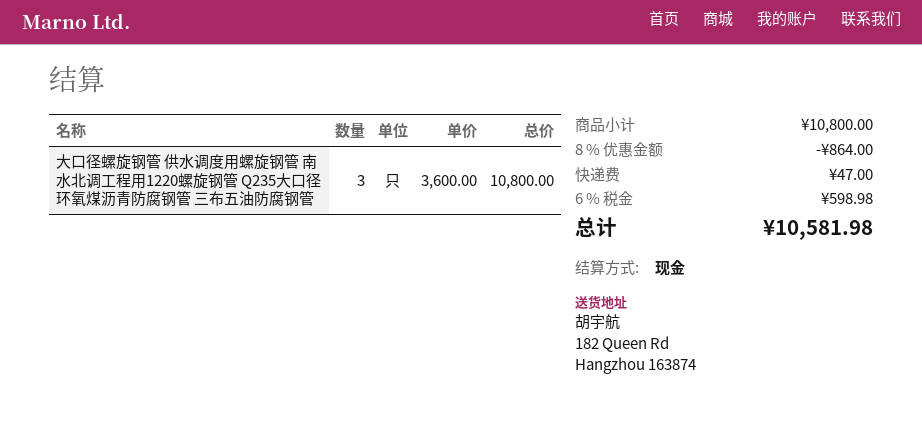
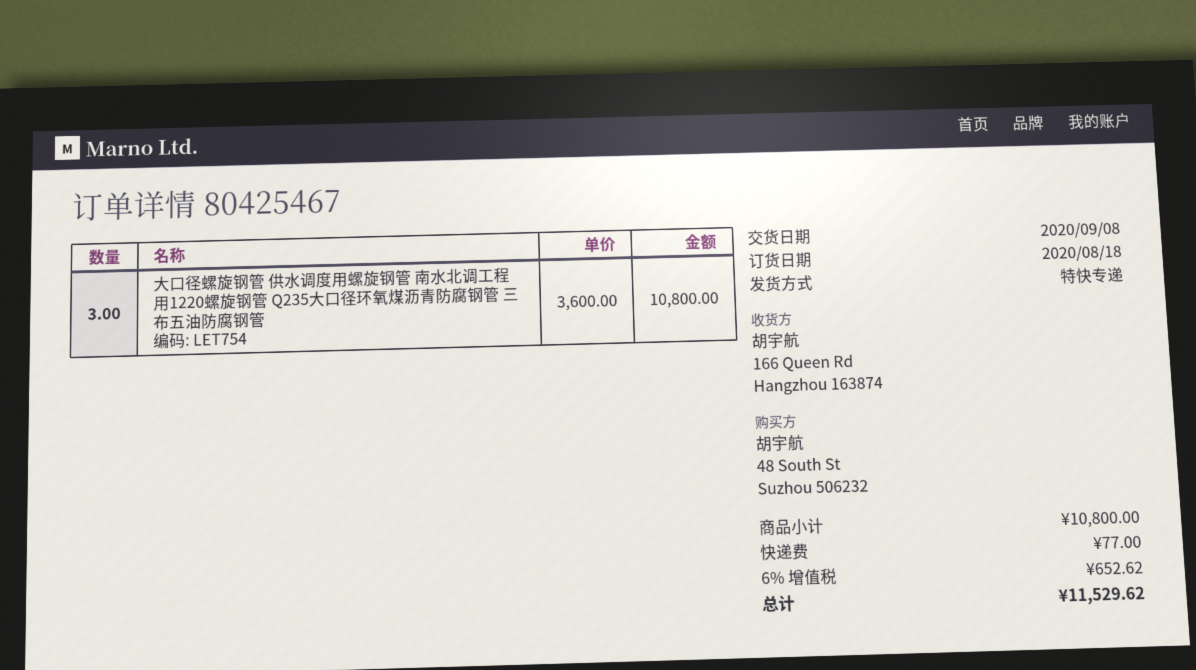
ship to: 182 Queen Rd, Hangzhou 163874 -> 166 Queen Rd, Hangzhou 163874
discount: 8% = 864.00 -> none
shipping: 47.00 -> 77.00
tax: 6% = 598.98 -> 6% = 652.62
total: 10581.98 -> 11529.62

